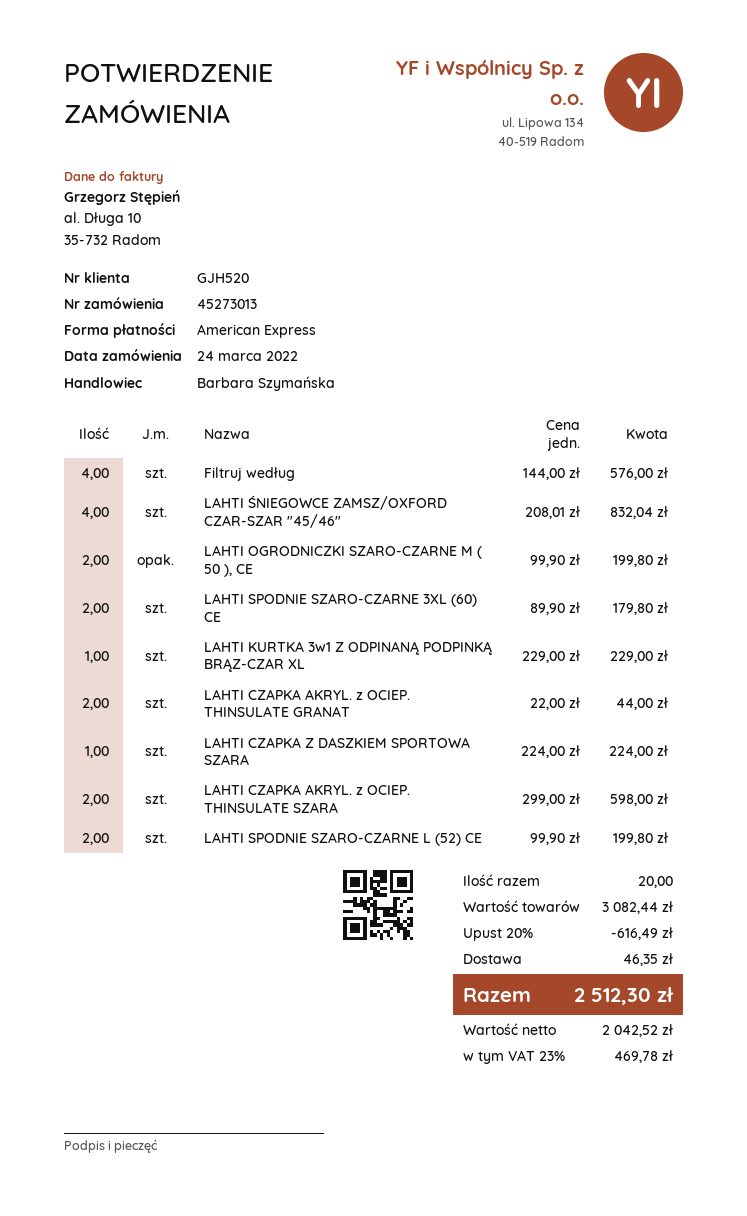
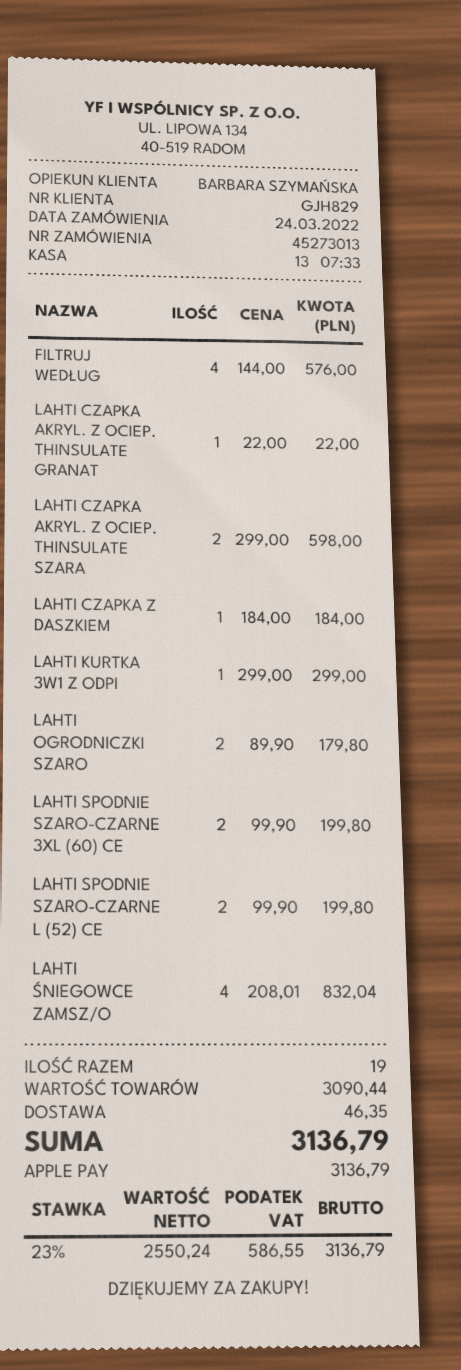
customer number: GJH520 -> GJH829
payment method: American Express -> Apple Pay
LAHTI OGRODNICZKI SZARO-CZARNE M ( 50 ), CE: 2 x 99.90 = 199.80 -> 2 x 89.90 = 179.80
LAHTI SPODNIE SZARO-CZARNE 3XL (60) CE: 2 x 89.90 = 179.80 -> 2 x 99.90 = 199.80
LAHTI KURTKA 3w1 Z ODPINANĄ PODPINKĄ BRĄZ-CZAR XL: 1 x 229.00 = 229.00 -> 1 x 299.00 = 299.00
LAHTI CZAPKA AKRYL. z OCIEP. THINSULATE GRANAT: 2 x 22.00 = 44.00 -> 1 x 22.00 = 22.00
LAHTI CZAPKA Z DASZKIEM SPORTOWA SZARA: 1 x 224.00 = 224.00 -> 1 x 184.00 = 184.00
total quantity: 20 -> 19
subtotal: 3082.44 -> 3090.44
discount: 20% = 616.49 -> none
net: 2042.52 -> 2550.24
tax: 23% = 469.78 -> 23% = 586.55
total: 2512.30 -> 3136.79

